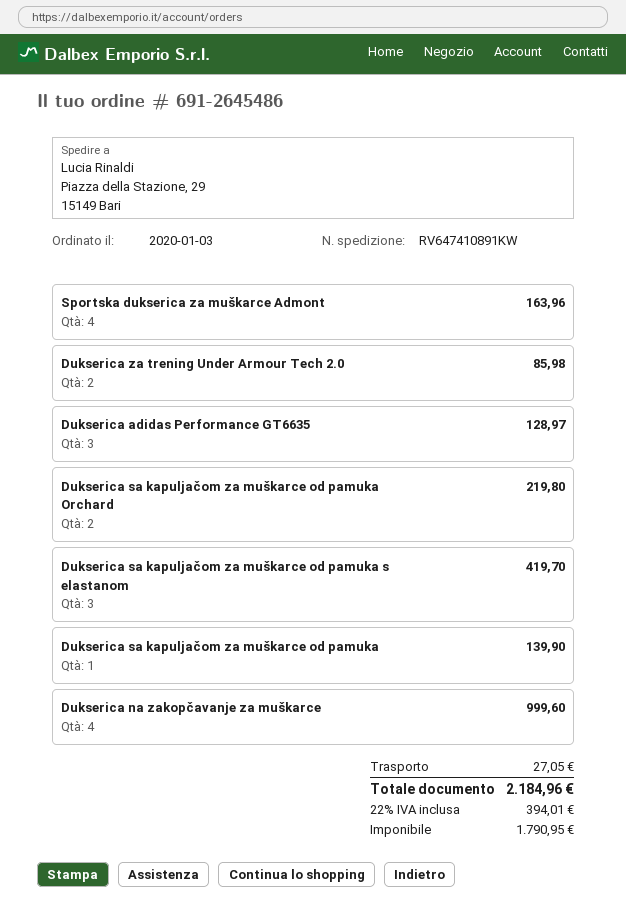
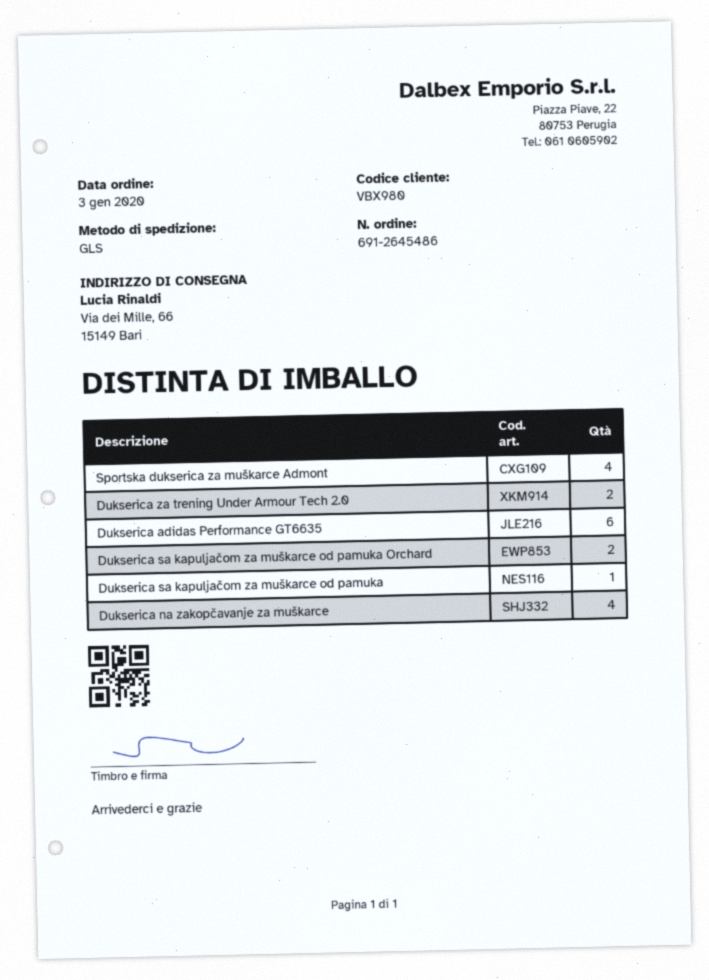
ship to: Piazza della Stazione, 29, 15149 Bari -> Via dei Mille, 66, 15149 Bari
Dukserica adidas Performance GT6635: 3 -> 6
Dukserica sa kapuljačom za muškarce od pamuka s elastanom: 3 -> none

